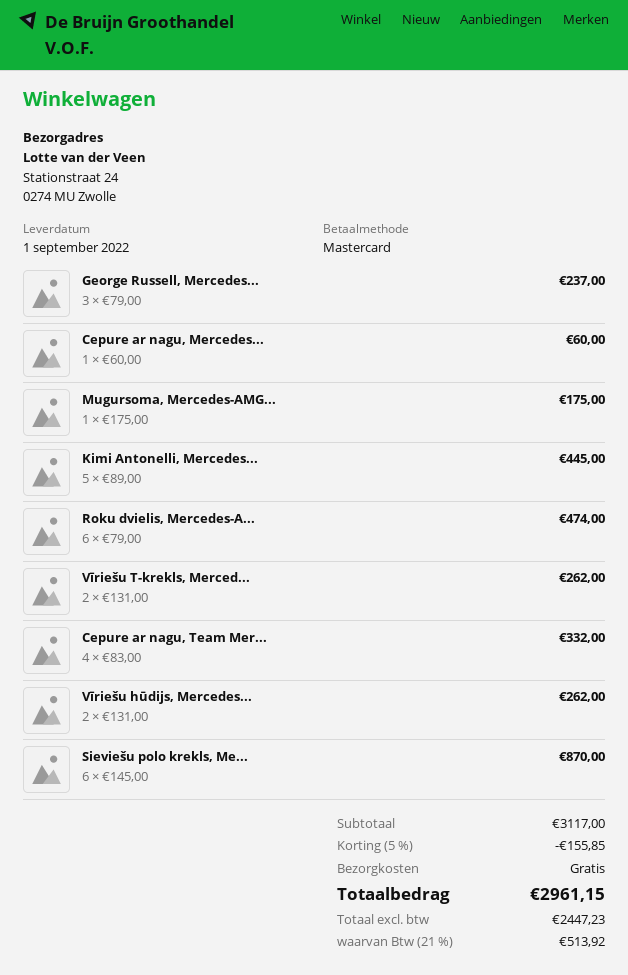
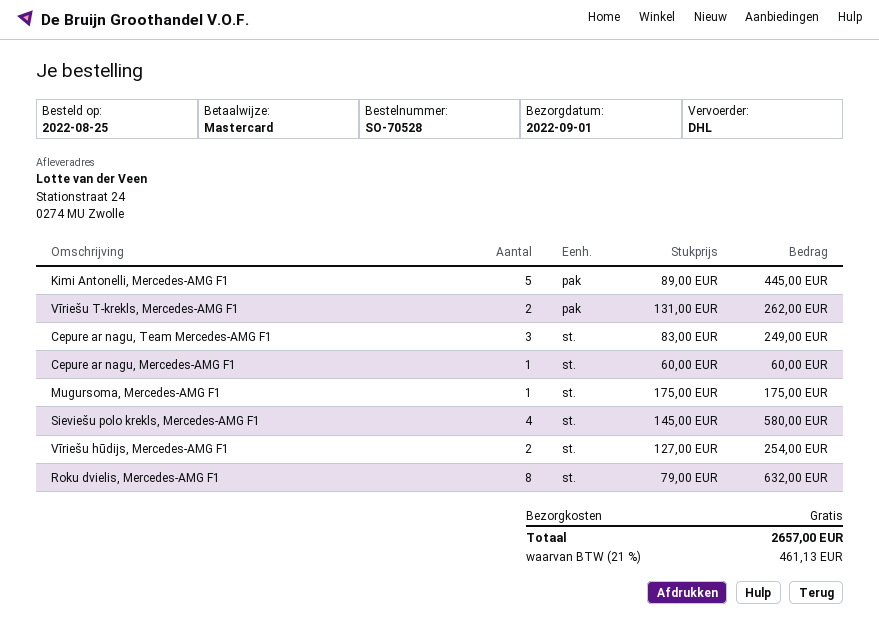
George Russell, Mercedes...: 3 x 79.00 = 237.00 -> none
Roku dvielis, Mercedes-A...: 6 x 79.00 = 474.00 -> 8 x 79.00 = 632.00
Cepure ar nagu, Team Mer...: 4 x 83.00 = 332.00 -> 3 x 83.00 = 249.00
Vīriešu hūdijs, Mercedes...: 2 x 131.00 = 262.00 -> 2 x 127.00 = 254.00
Sieviešu polo krekls, Me...: 6 x 145.00 = 870.00 -> 4 x 145.00 = 580.00
discount: 5% = 155.85 -> none
tax: 21% = 513.92 -> 21% = 461.13
total: 2961.15 -> 2657.00

